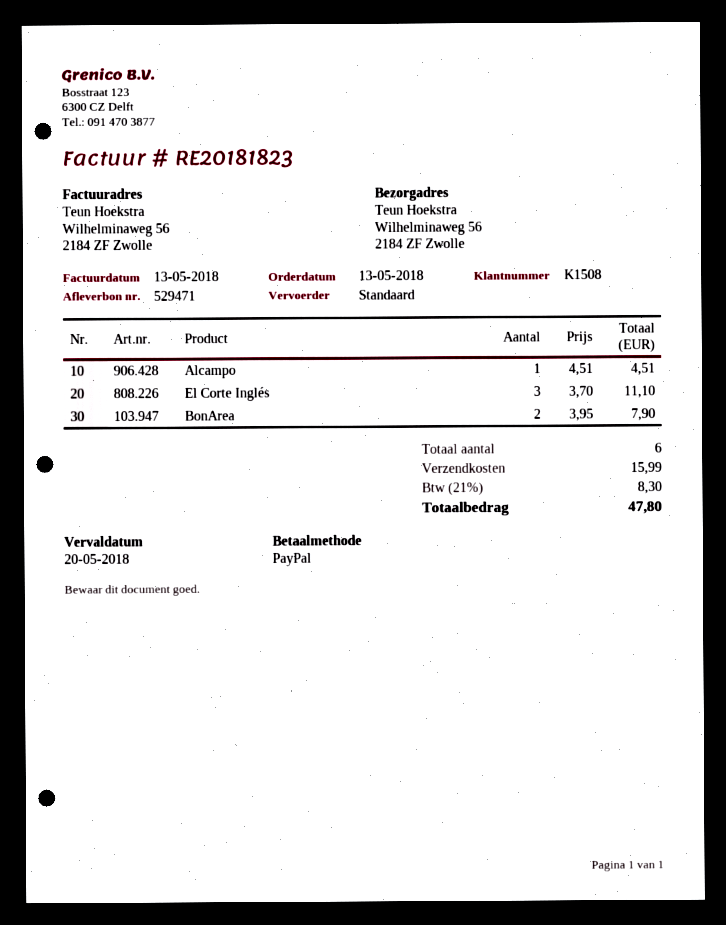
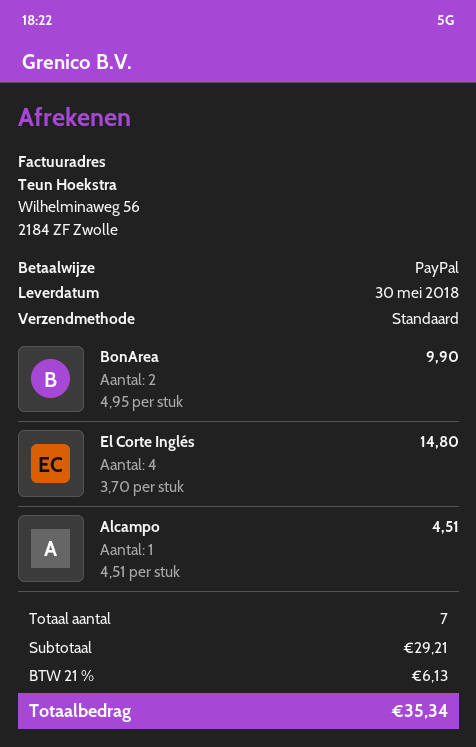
El Corte Inglés: 3 x 3.70 = 11.10 -> 4 x 3.70 = 14.80
BonArea: 2 x 3.95 = 7.90 -> 2 x 4.95 = 9.90
total quantity: 6 -> 7
shipping: 15.99 -> none
tax: 21% = 8.30 -> 21% = 6.13
total: 47.80 -> 35.34

